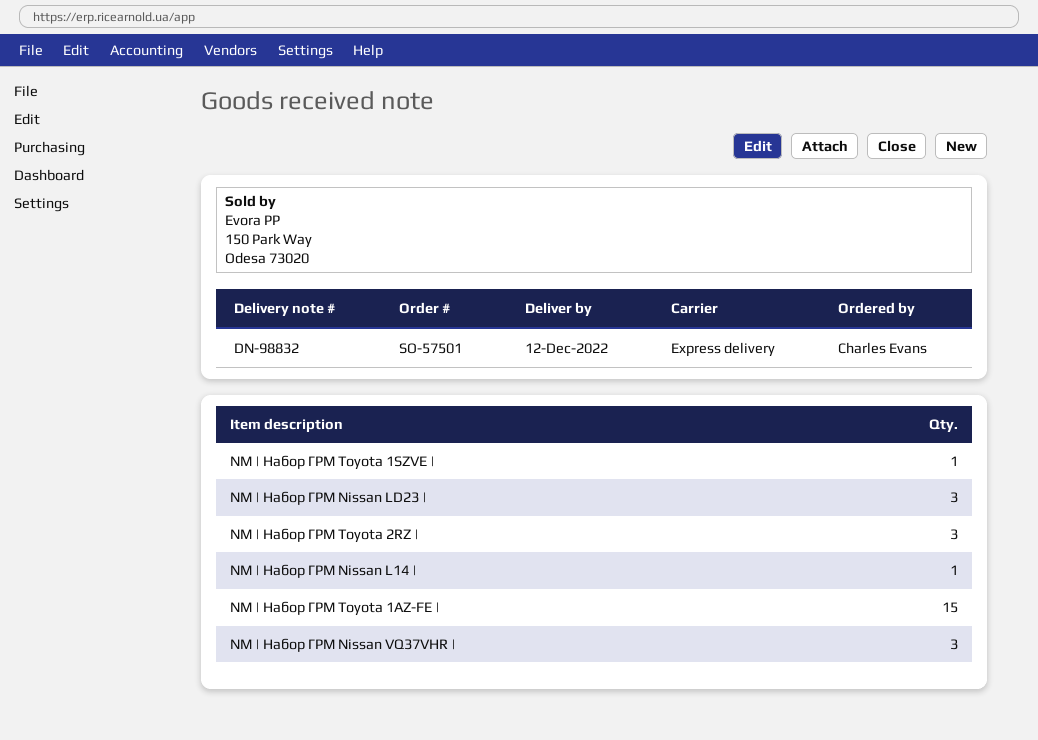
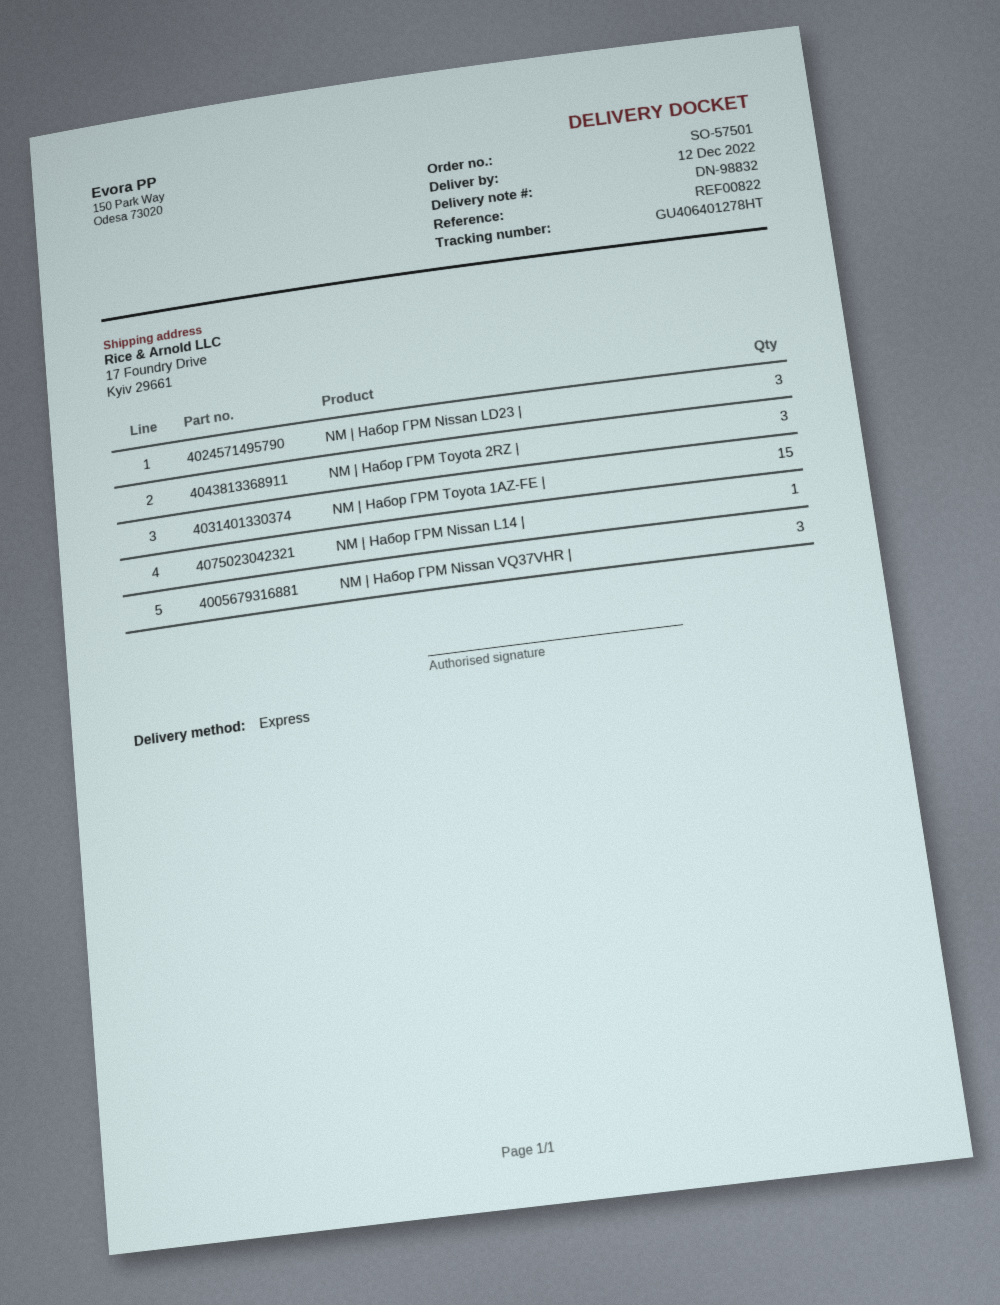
NM | Набор ГРМ Toyota 1SZVE |: 1 -> none

